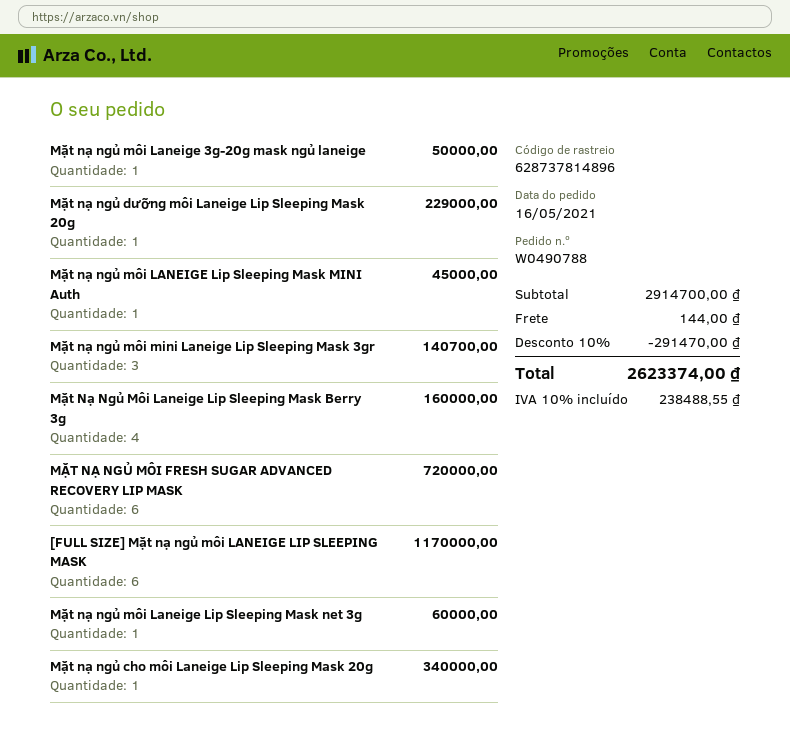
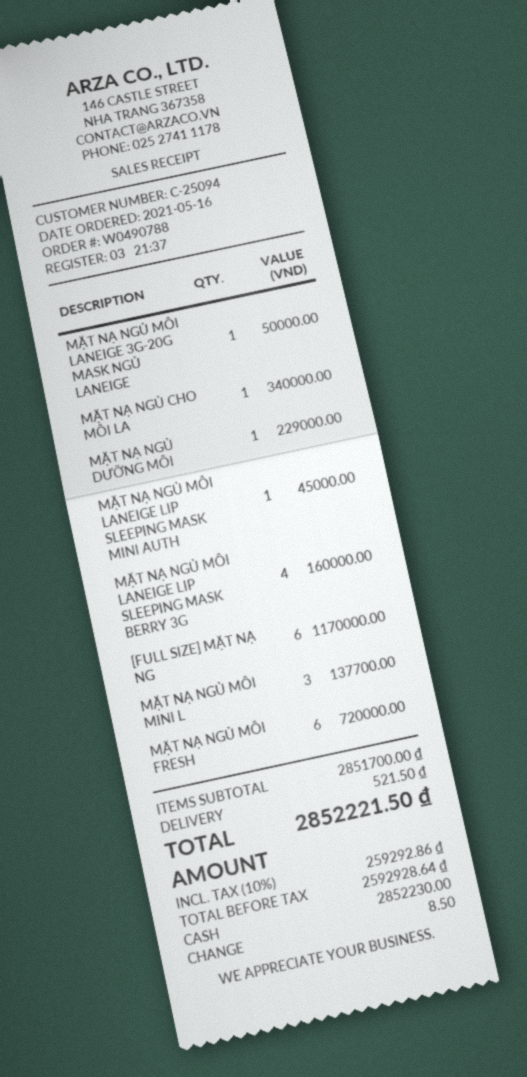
Mặt nạ ngủ môi mini Laneige Lip Sleeping Mask 3gr: 3 for 140700.00 -> 3 for 137700.00
Mặt nạ ngủ môi Laneige Lip Sleeping Mask net 3g: 1 for 60000.00 -> none
subtotal: 2914700.00 -> 2851700.00
discount: 10% = 291470.00 -> none
shipping: 144.00 -> 521.50
tax: 10% = 238488.55 -> 10% = 259292.86
total: 2623374.00 -> 2852221.50

